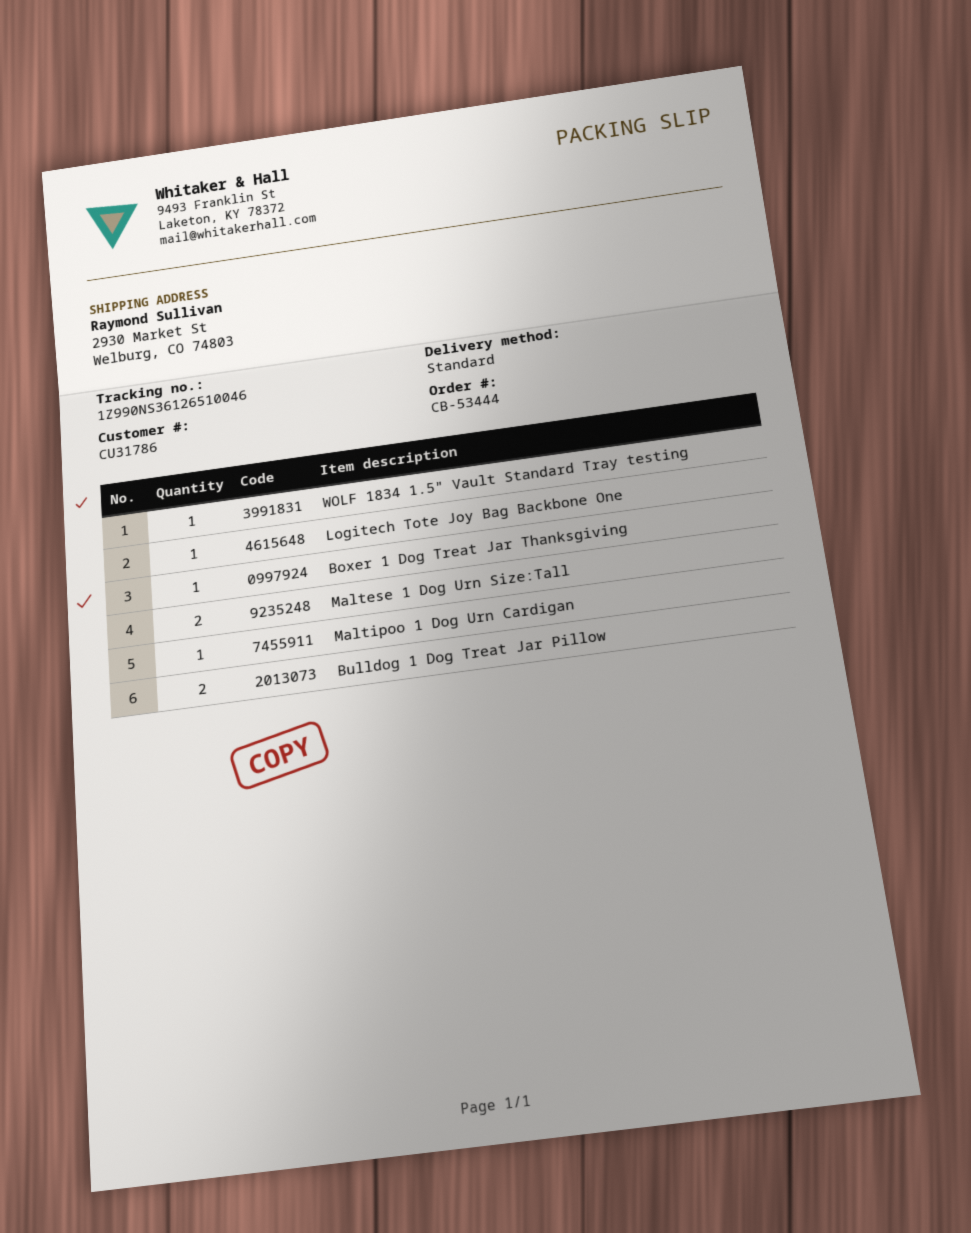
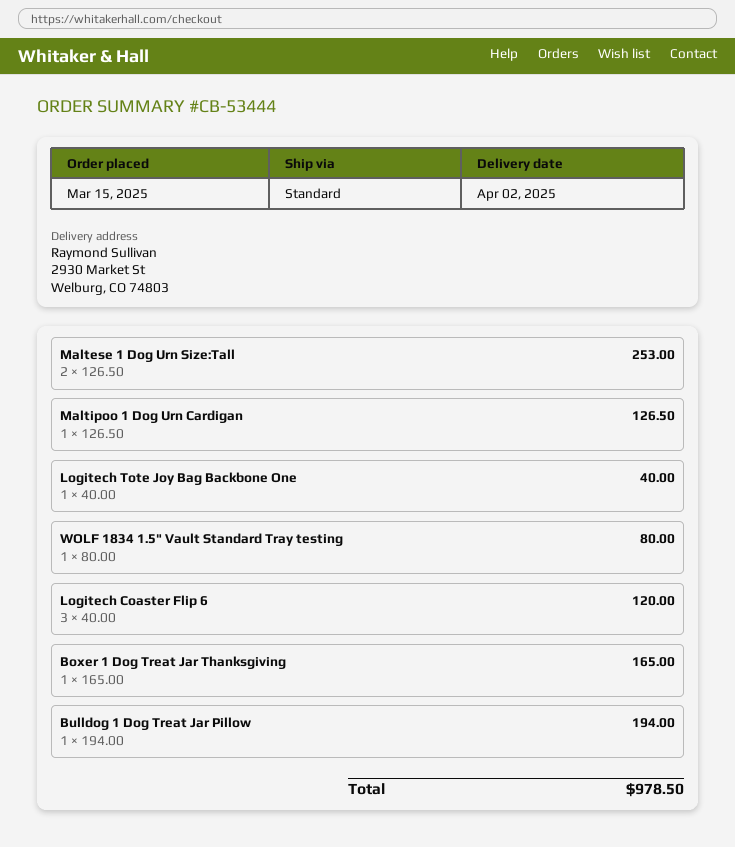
Bulldog 1 Dog Treat Jar Pillow: 2 -> 1
Logitech Coaster Flip 6: none -> 3

